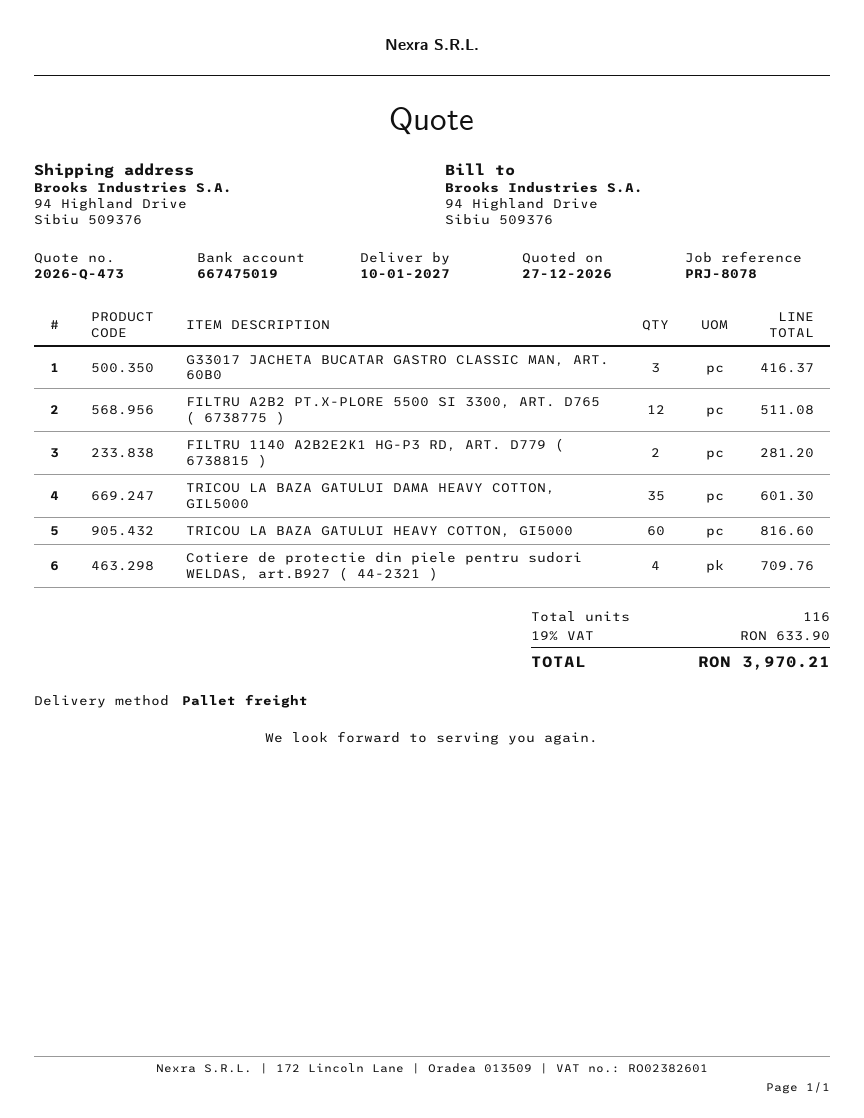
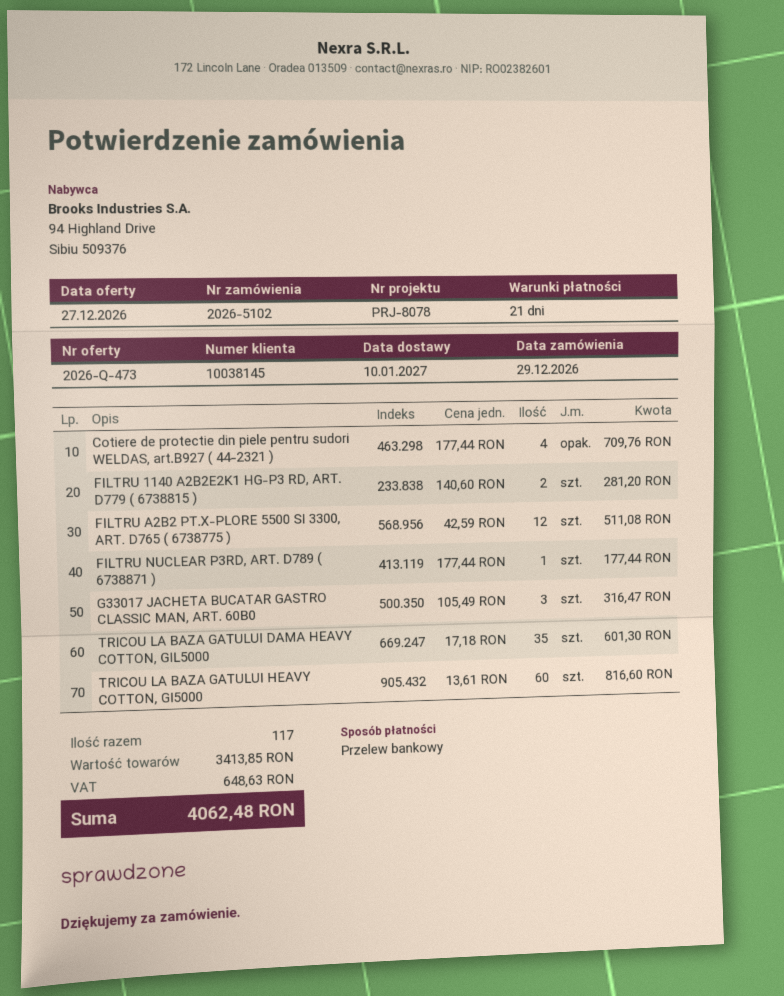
G33017 JACHETA BUCATAR GASTRO CLASSIC MAN, ART. 60B0: 3 for 416.37 -> 3 for 316.47
FILTRU NUCLEAR P3RD, ART. D789 ( 6738871 ): none -> 1 for 177.44
total quantity: 116 -> 117
tax: 633.90 -> 648.63
total: 3970.21 -> 4062.48

